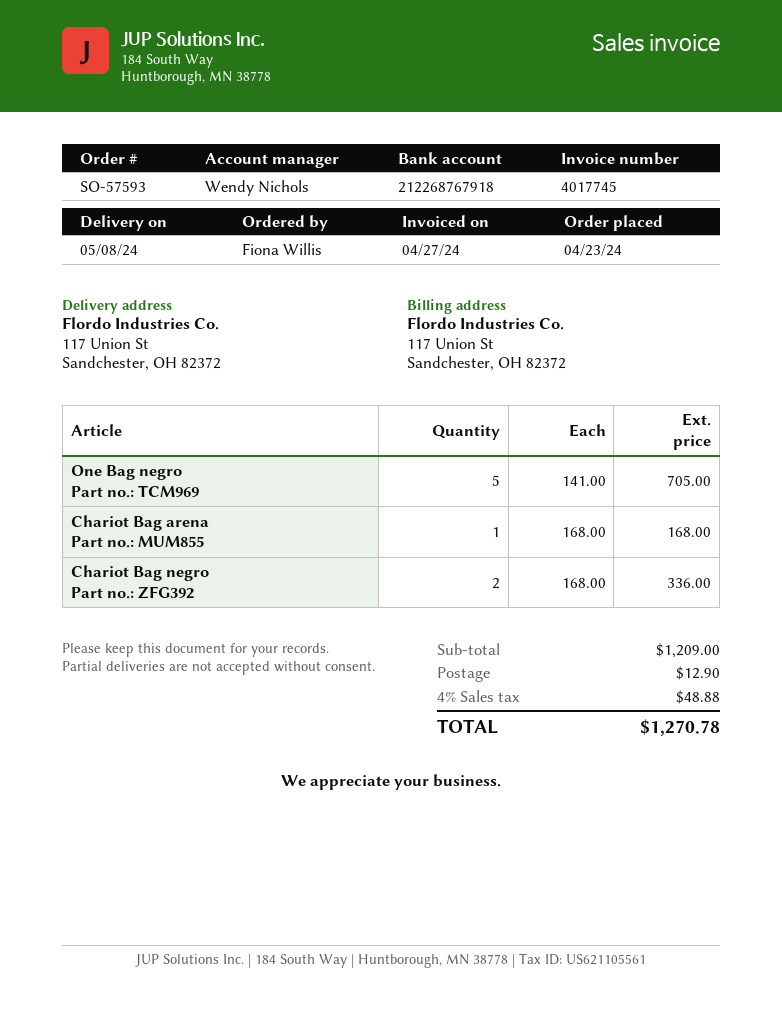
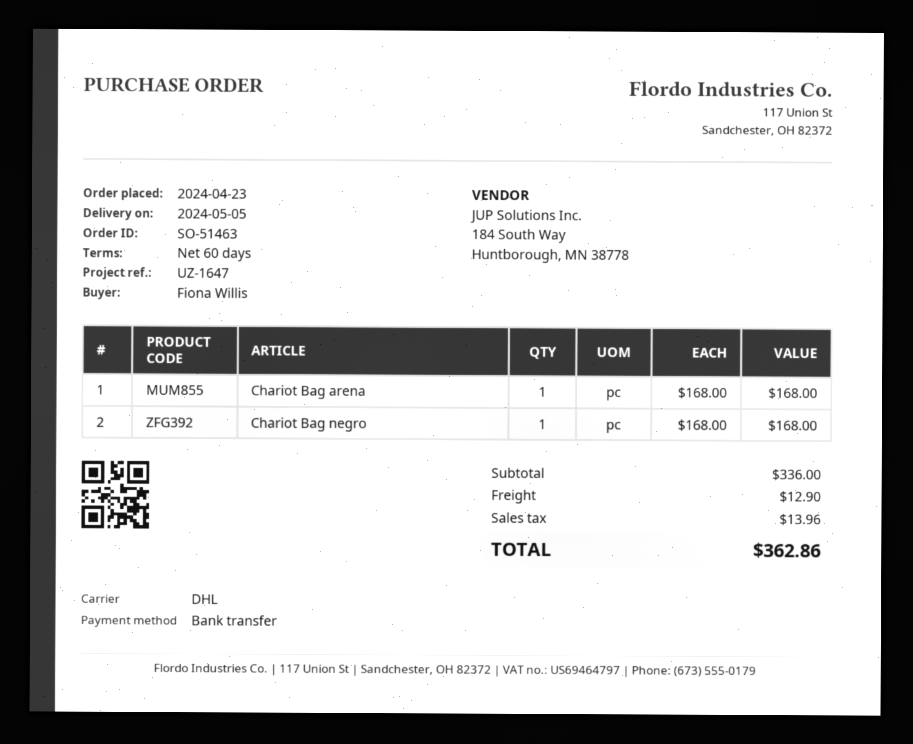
order number: SO-57593 -> SO-51463
delivery date: 2024-05-08 -> 2024-05-05
One Bag negro: 5 x 141.00 = 705.00 -> none
Chariot Bag negro: 2 x 168.00 = 336.00 -> 1 x 168.00 = 168.00
subtotal: 1209.00 -> 336.00
tax: 48.88 -> 13.96
total: 1270.78 -> 362.86

